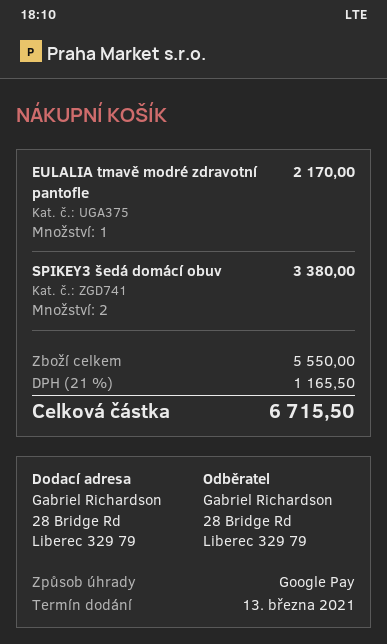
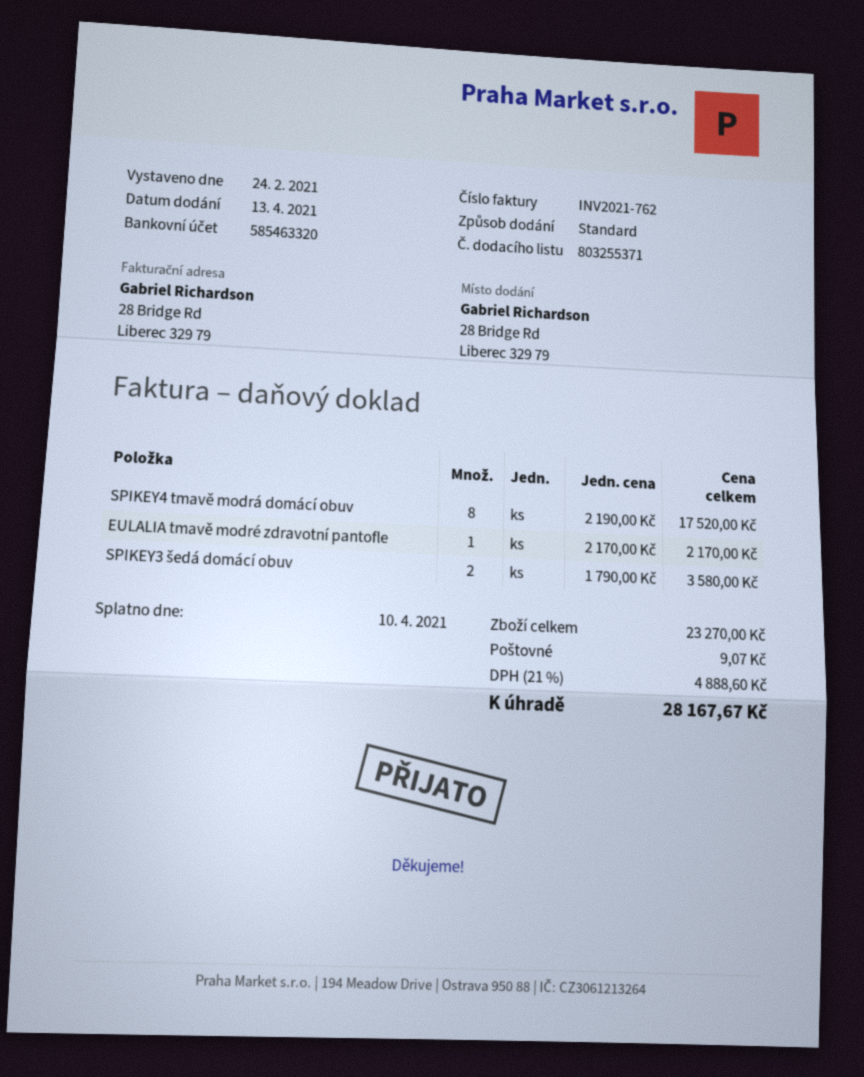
delivery date: 2021-03-13 -> 2021-04-13
SPIKEY3 šedá domácí obuv: 2 for 3380.00 -> 2 for 3580.00
SPIKEY4 tmavě modrá domácí obuv: none -> 8 for 17520.00
subtotal: 5550.00 -> 23270.00
shipping: none -> 9.07
tax: 21% = 1165.50 -> 21% = 4888.60
total: 6715.50 -> 28167.67

